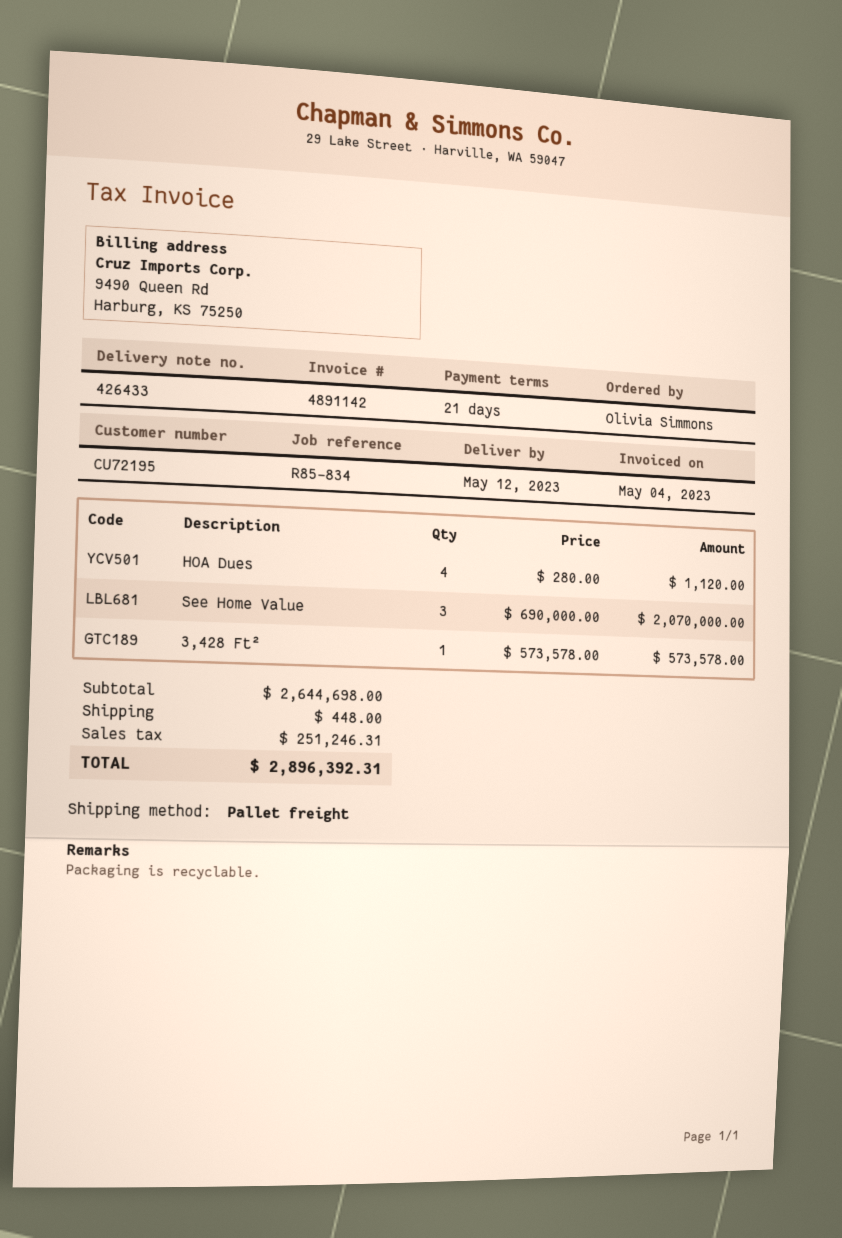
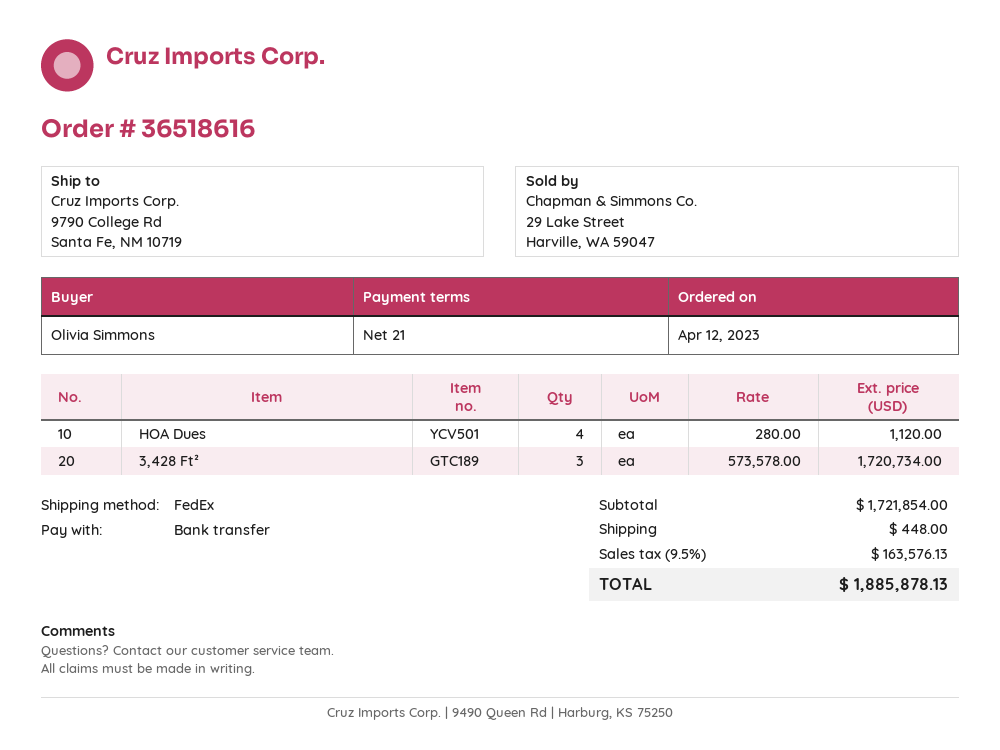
shipping method: pallet freight -> FedEx
See Home Value: 3 x 690000.00 = 2070000.00 -> none
3,428 Ft²: 1 x 573578.00 = 573578.00 -> 3 x 573578.00 = 1720734.00
subtotal: 2644698.00 -> 1721854.00
tax: 251246.31 -> 163576.13
total: 2896392.31 -> 1885878.13

